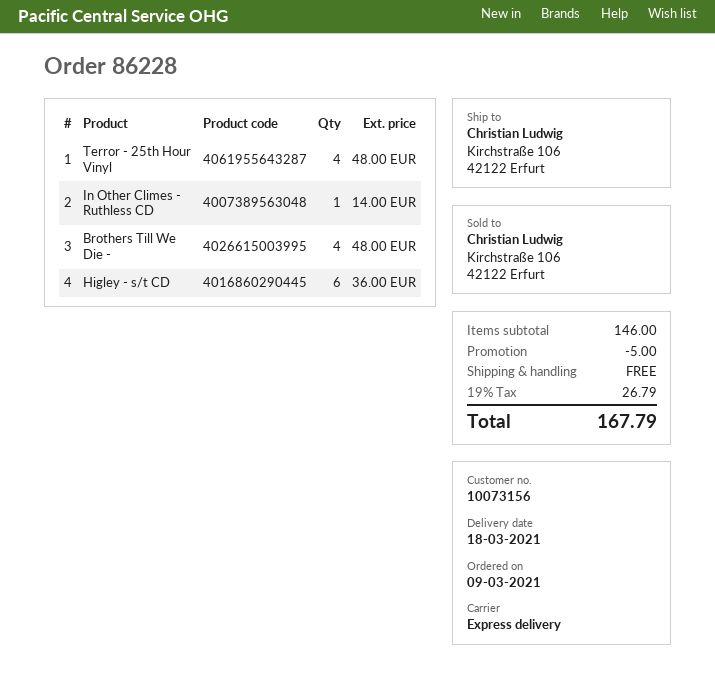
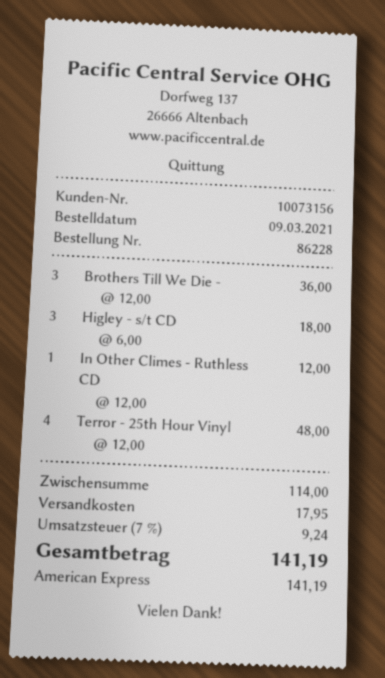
In Other Climes - Ruthless CD: 1 for 14.00 -> 1 for 12.00
Brothers Till We Die -: 4 for 48.00 -> 3 for 36.00
Higley - s/t CD: 6 for 36.00 -> 3 for 18.00
subtotal: 146.00 -> 114.00
discount: 5.00 -> none
shipping: 0.00 -> 17.95
tax: 19% = 26.79 -> 7% = 9.24
total: 167.79 -> 141.19

